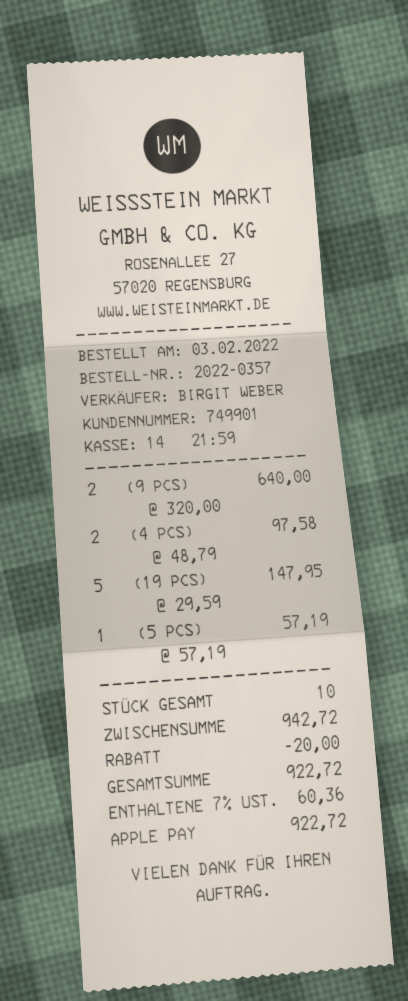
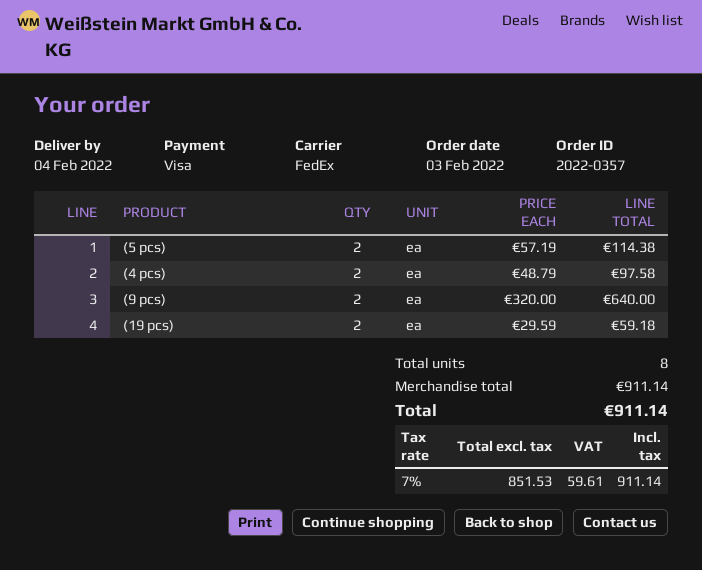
payment method: Apple Pay -> Visa
(19 PCS): 5 x 29.59 = 147.95 -> 2 x 29.59 = 59.18
(5 PCS): 1 x 57.19 = 57.19 -> 2 x 57.19 = 114.38
total quantity: 10 -> 8
subtotal: 942.72 -> 911.14
discount: 20.00 -> none
tax: 7% = 60.36 -> 7% = 59.61
total: 922.72 -> 911.14

